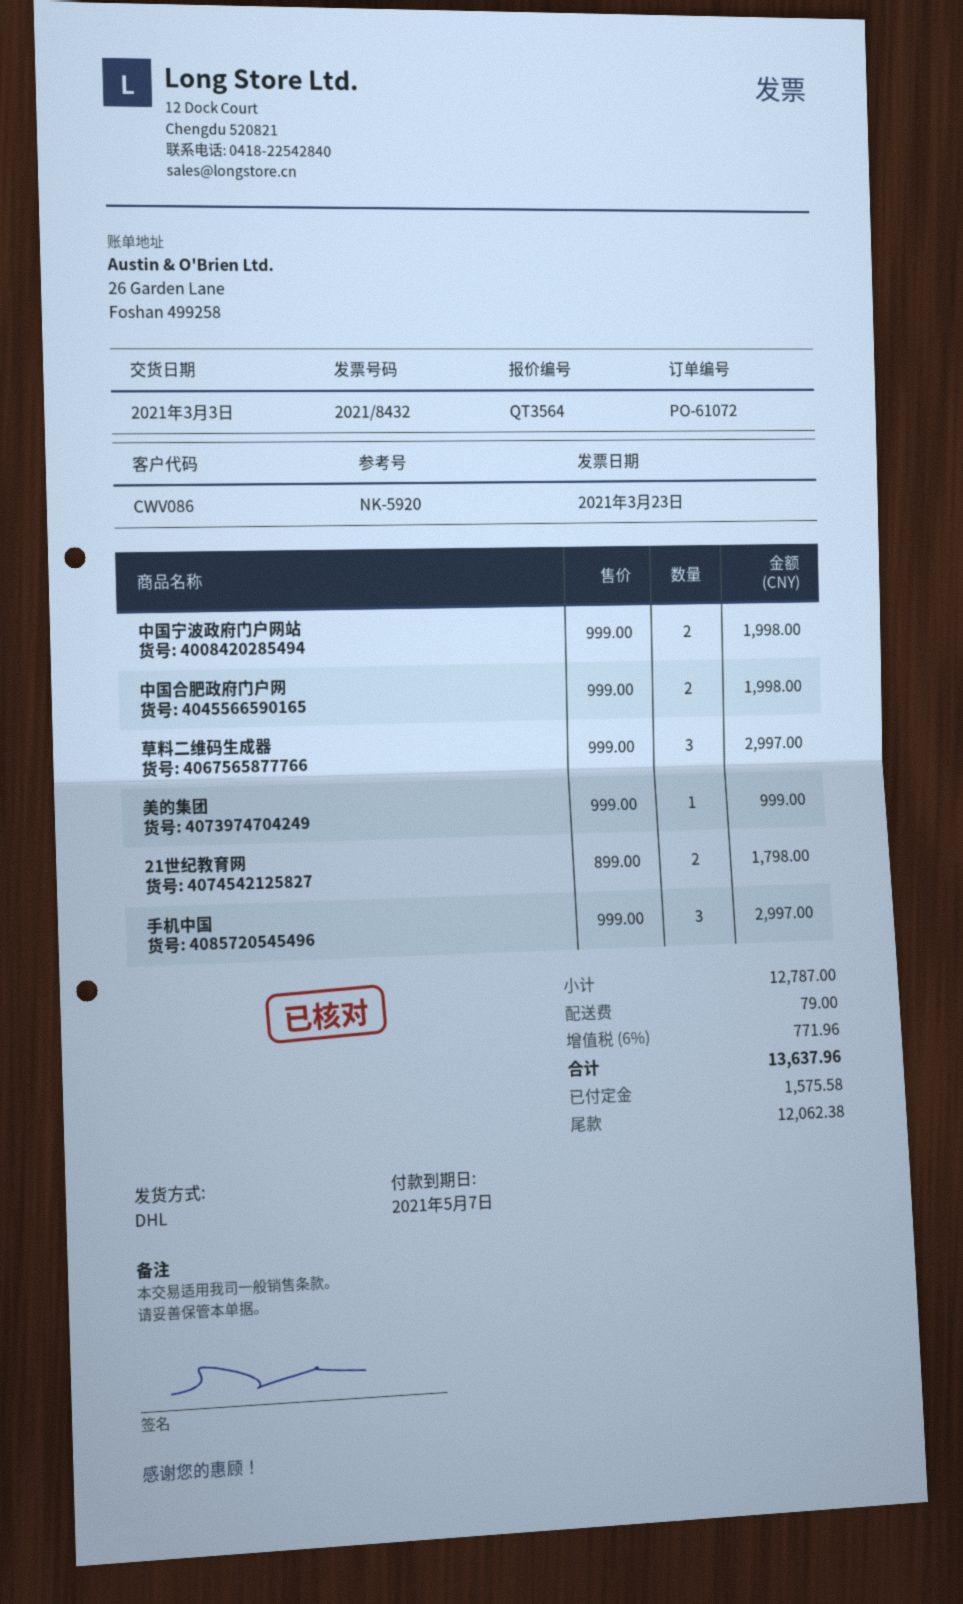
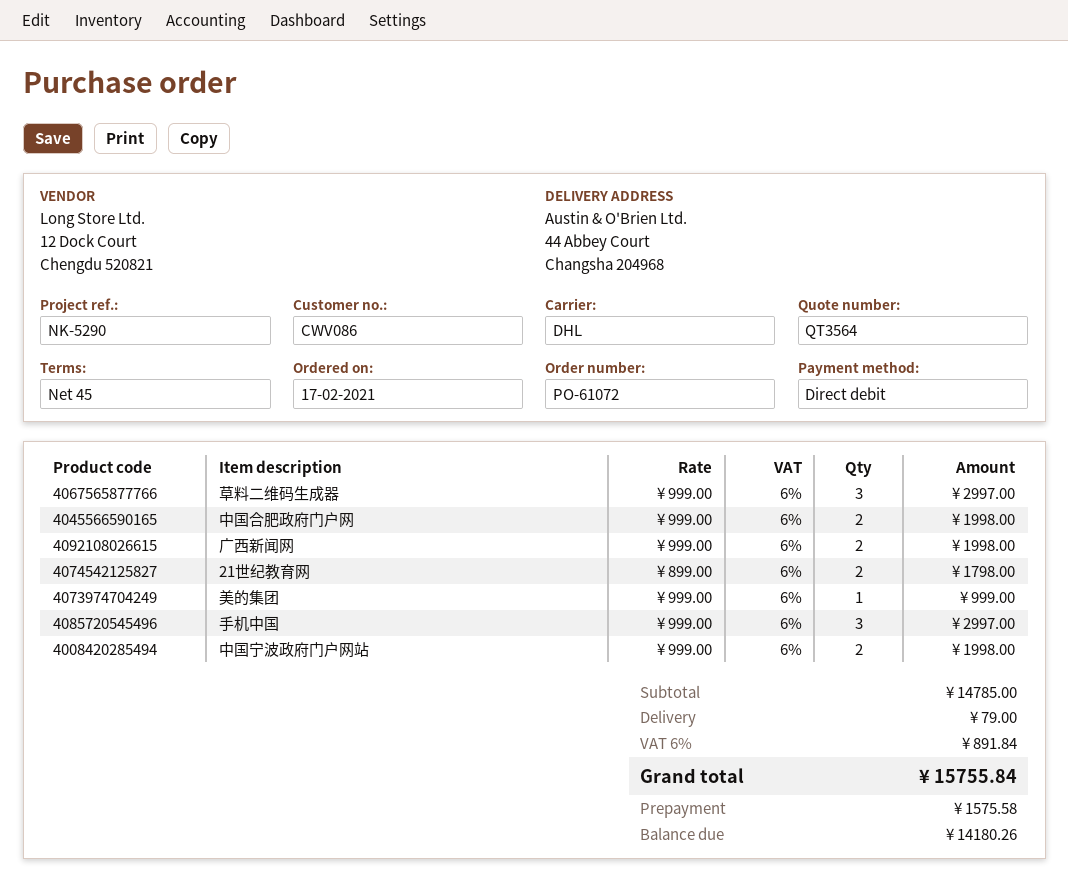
reference: NK-5920 -> NK-5290
广西新闻网: none -> 2 x 999.00 = 1998.00
subtotal: 12787.00 -> 14785.00
tax: 6% = 771.96 -> 6% = 891.84
total: 13637.96 -> 15755.84
balance: 12062.38 -> 14180.26

